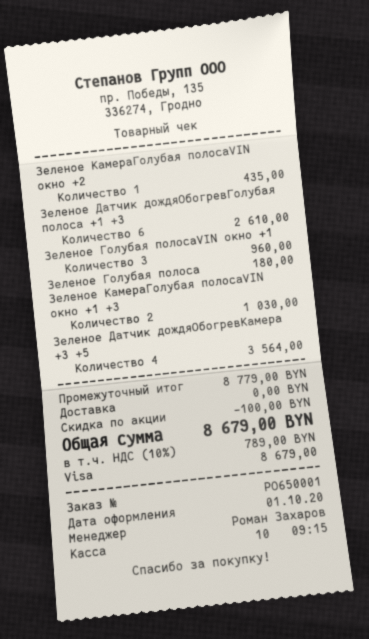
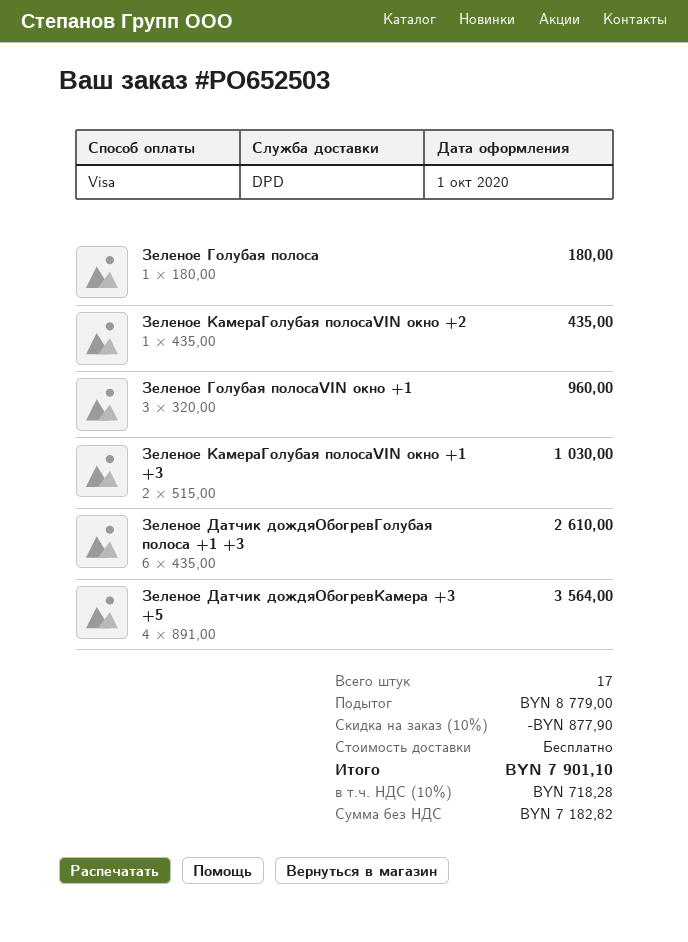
order number: PO650001 -> PO652503
discount: 100.00 -> 877.90
tax: 10% = 789.00 -> 10% = 718.28
total: 8679.00 -> 7901.10

